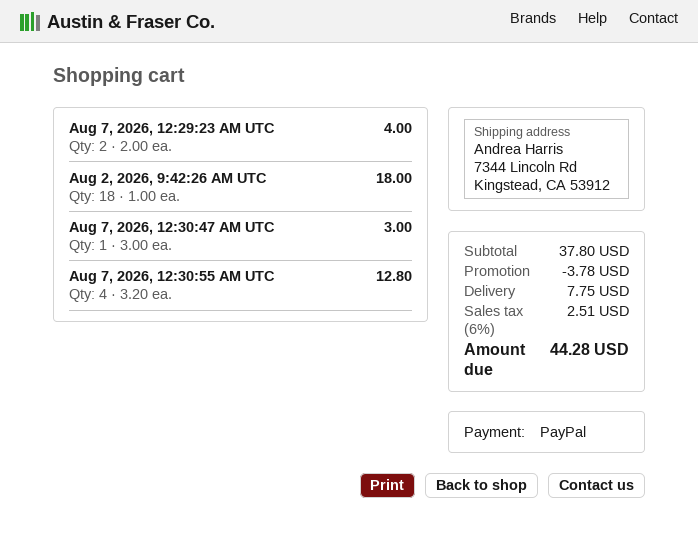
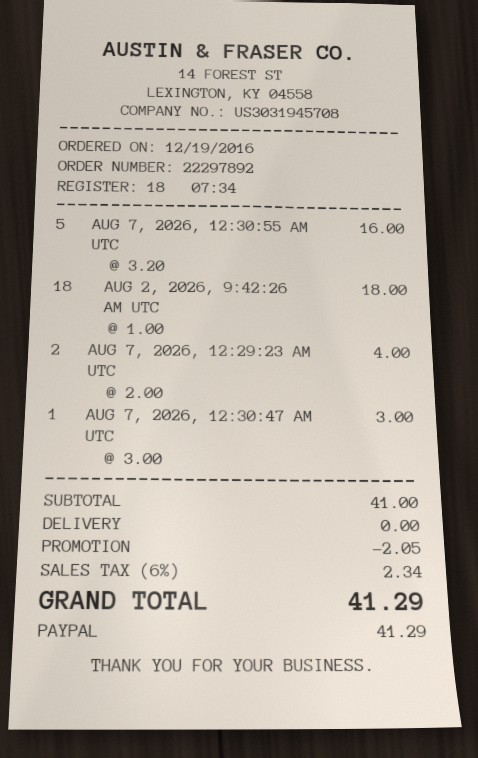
Aug 7, 2026, 12:30:55 AM UTC: 4 x 3.20 = 12.80 -> 5 x 3.20 = 16.00
subtotal: 37.80 -> 41.00
discount: 3.78 -> 2.05
shipping: 7.75 -> 0.00
tax: 6% = 2.51 -> 6% = 2.34
total: 44.28 -> 41.29

